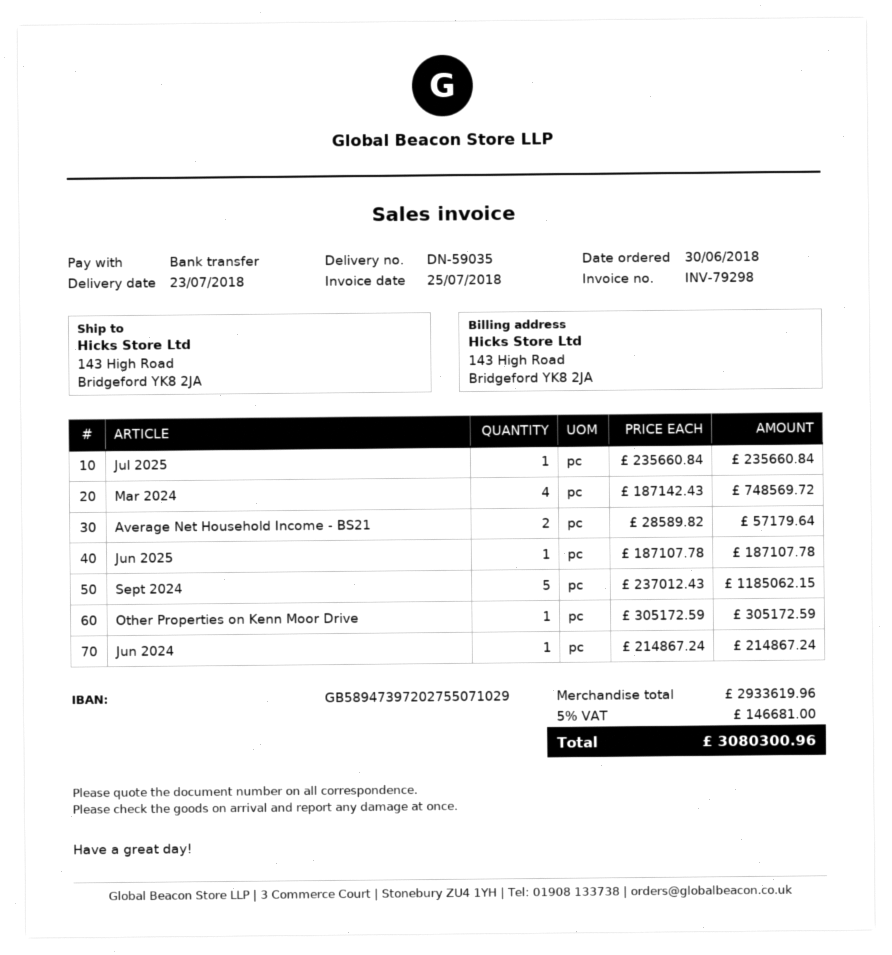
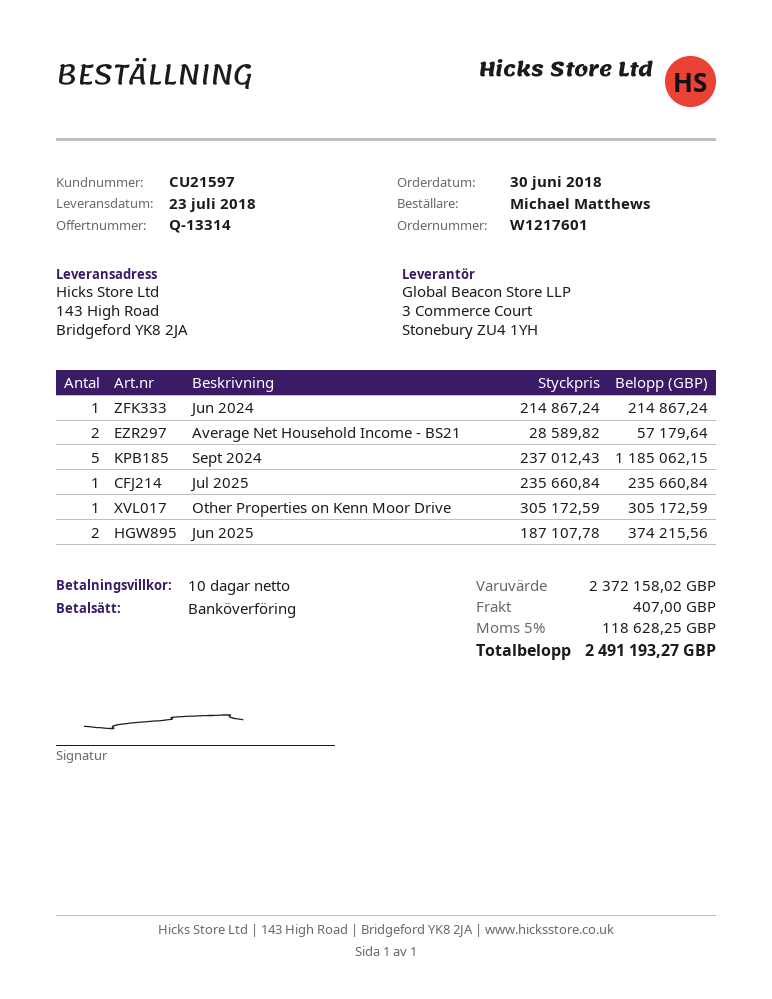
Mar 2024: 4 x 187142.43 = 748569.72 -> none
Jun 2025: 1 x 187107.78 = 187107.78 -> 2 x 187107.78 = 374215.56
subtotal: 2933619.96 -> 2372158.02
shipping: none -> 407.00
tax: 5% = 146681.00 -> 5% = 118628.25
total: 3080300.96 -> 2491193.27

